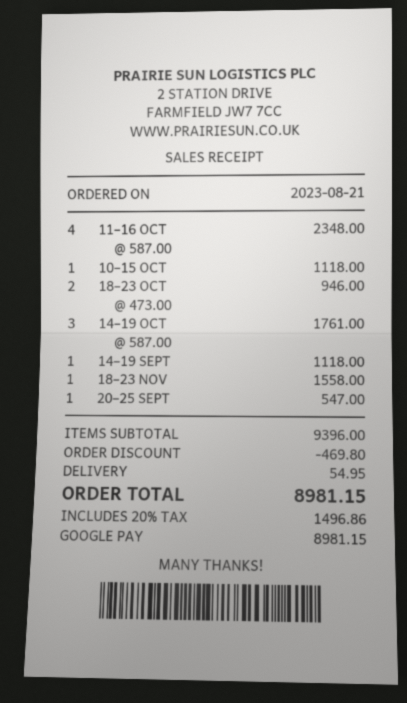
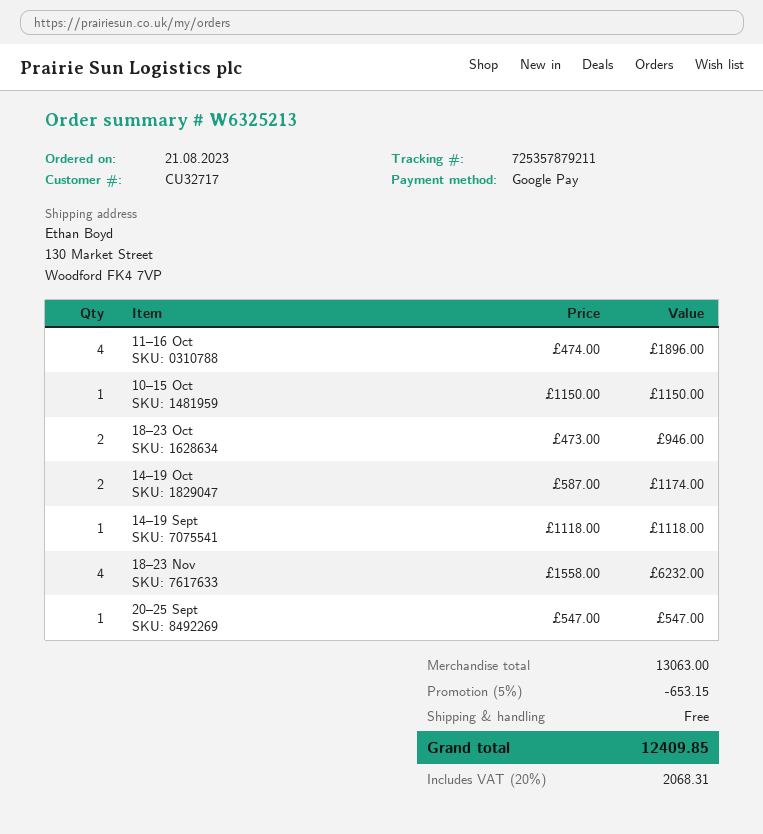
11–16 OCT: 4 x 587.00 = 2348.00 -> 4 x 474.00 = 1896.00
10–15 OCT: 1 x 1118.00 = 1118.00 -> 1 x 1150.00 = 1150.00
14–19 OCT: 3 x 587.00 = 1761.00 -> 2 x 587.00 = 1174.00
18–23 NOV: 1 x 1558.00 = 1558.00 -> 4 x 1558.00 = 6232.00
subtotal: 9396.00 -> 13063.00
discount: 469.80 -> 653.15
shipping: 54.95 -> 0.00
tax: 20% = 1496.86 -> 20% = 2068.31
total: 8981.15 -> 12409.85

